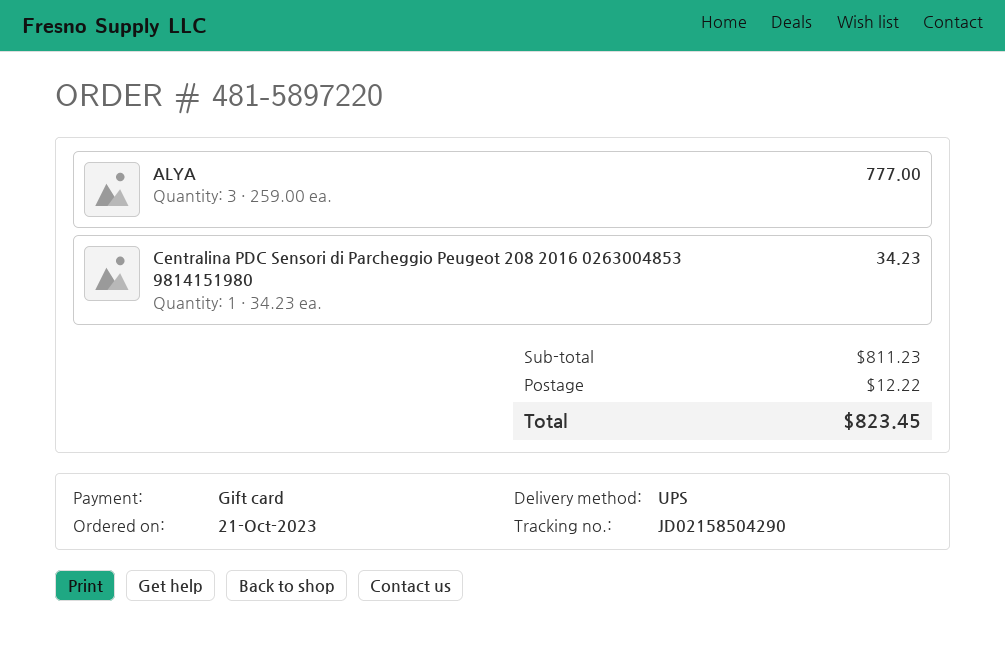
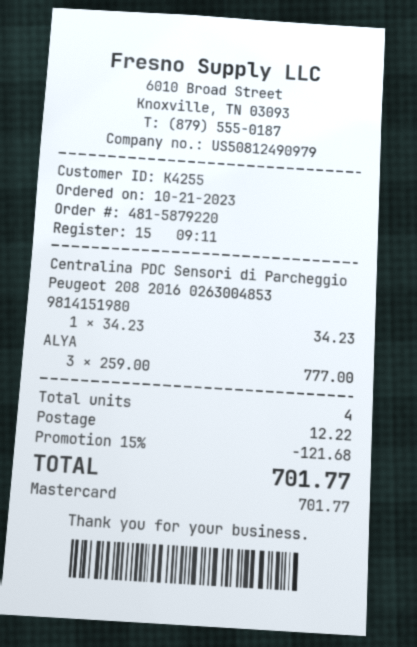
order number: 481-5897220 -> 481-5879220
payment method: gift card -> Mastercard
discount: none -> 15% = 121.68
total: 823.45 -> 701.77

